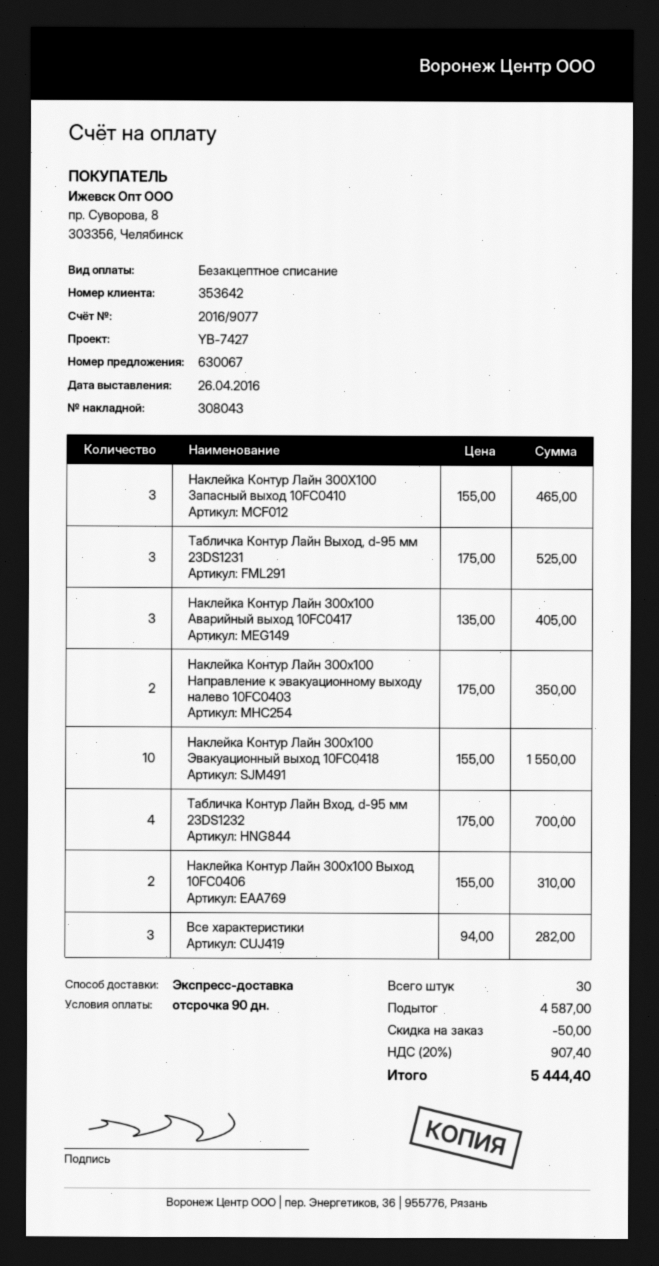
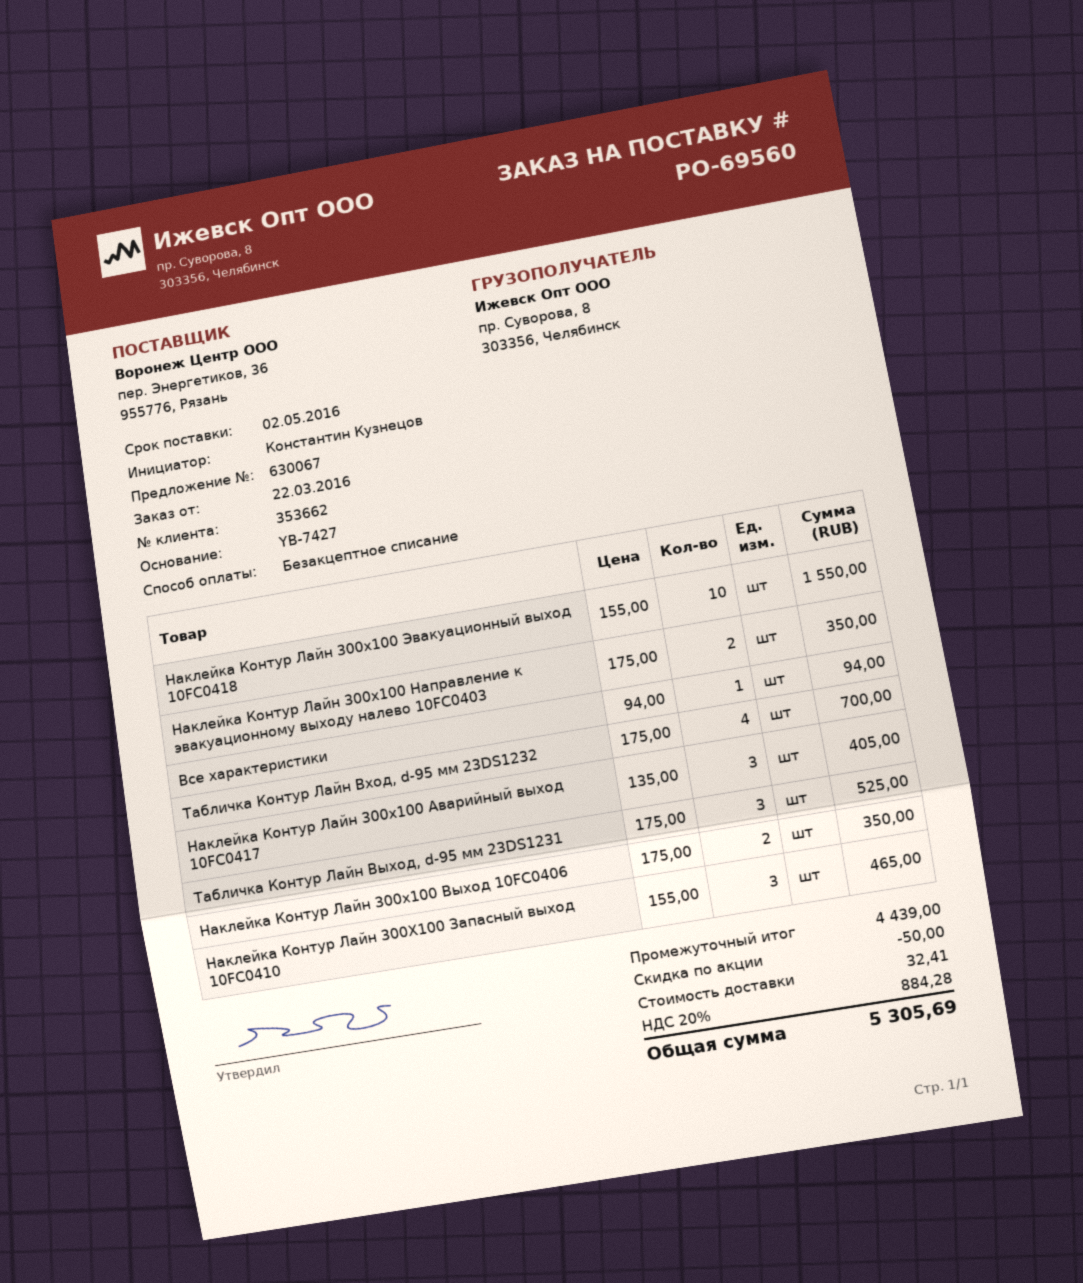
customer number: 353642 -> 353662
Наклейка Контур Лайн 300х100 Выход 10FC0406: 2 x 155.00 = 310.00 -> 2 x 175.00 = 350.00
Все характеристики: 3 x 94.00 = 282.00 -> 1 x 94.00 = 94.00
subtotal: 4587.00 -> 4439.00
shipping: none -> 32.41
tax: 20% = 907.40 -> 20% = 884.28
total: 5444.40 -> 5305.69

